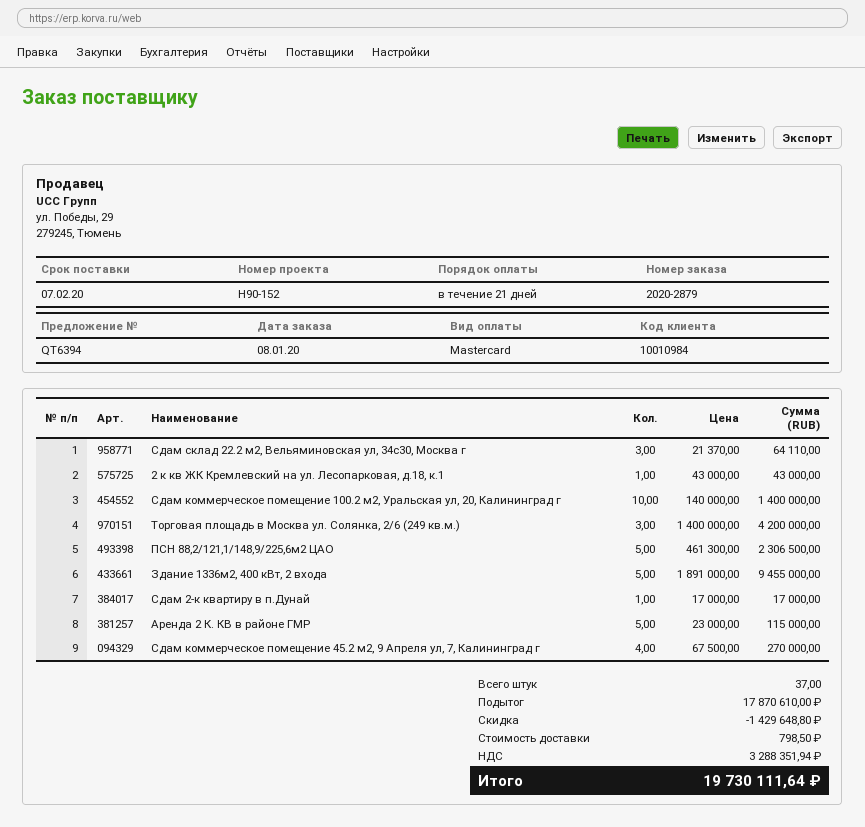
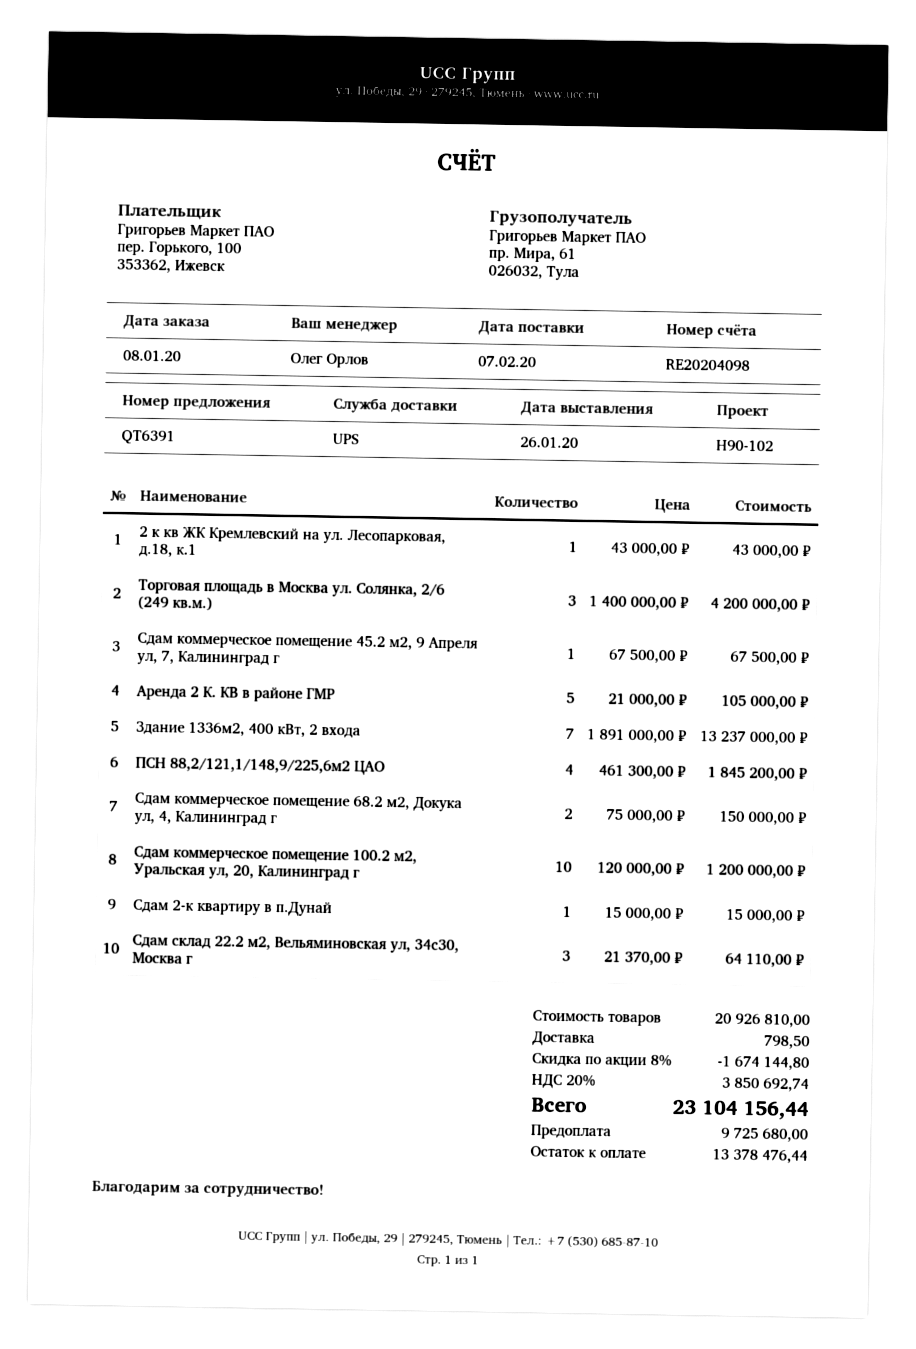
quote number: QT6394 -> QT6391
reference: H90-152 -> H90-102
Сдам коммерческое помещение 100.2 м2, Уральская ул, 20, Калининград г: 10 x 140000.00 = 1400000.00 -> 10 x 120000.00 = 1200000.00
ПСН 88,2/121,1/148,9/225,6м2 ЦАО: 5 x 461300.00 = 2306500.00 -> 4 x 461300.00 = 1845200.00
Здание 1336м2, 400 кВт, 2 входа: 5 x 1891000.00 = 9455000.00 -> 7 x 1891000.00 = 13237000.00
Сдам 2-к квартиру в п.Дунай: 1 x 17000.00 = 17000.00 -> 1 x 15000.00 = 15000.00
Аренда 2 К. КВ в районе ГМР: 5 x 23000.00 = 115000.00 -> 5 x 21000.00 = 105000.00
Сдам коммерческое помещение 45.2 м2, 9 Апреля ул, 7, Калининград г: 4 x 67500.00 = 270000.00 -> 1 x 67500.00 = 67500.00
Сдам коммерческое помещение 68.2 м2, Докука ул, 4, Калининград г: none -> 2 x 75000.00 = 150000.00
subtotal: 17870610.00 -> 20926810.00
discount: 1429648.80 -> 1674144.80
tax: 3288351.94 -> 3850692.74
total: 19730111.64 -> 23104156.44

